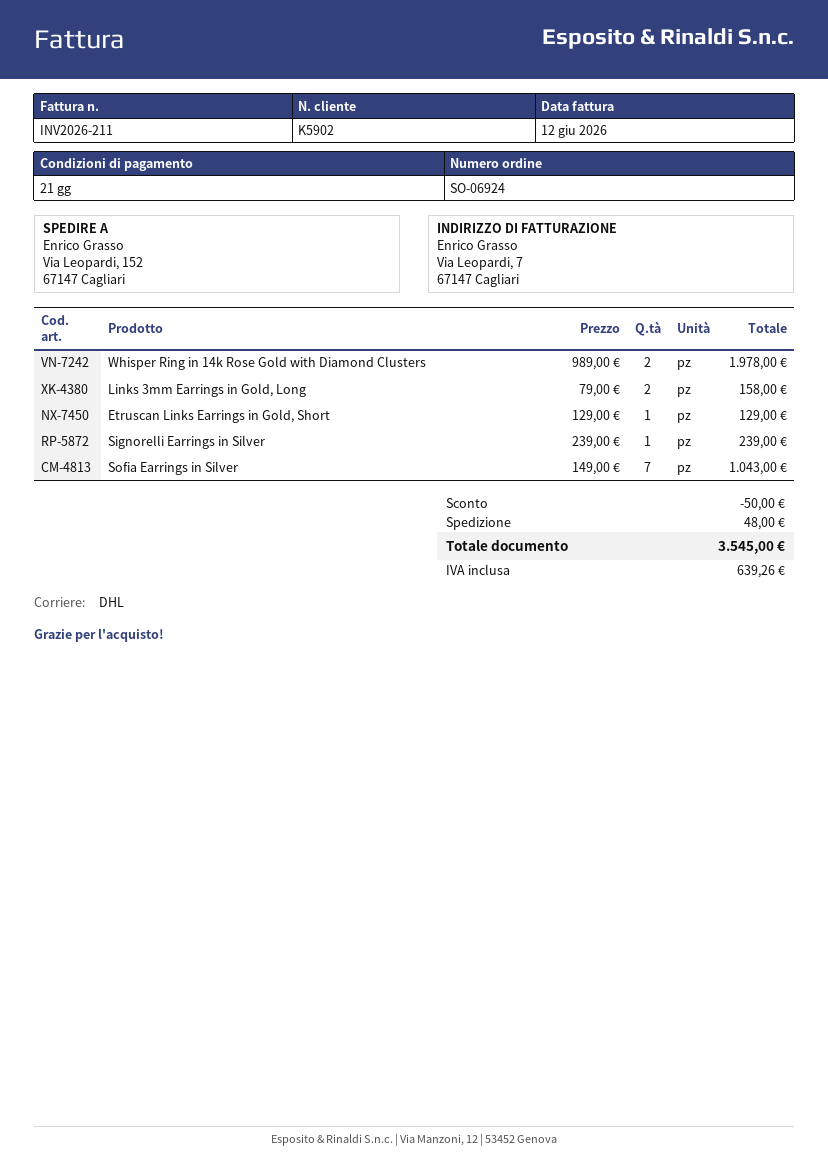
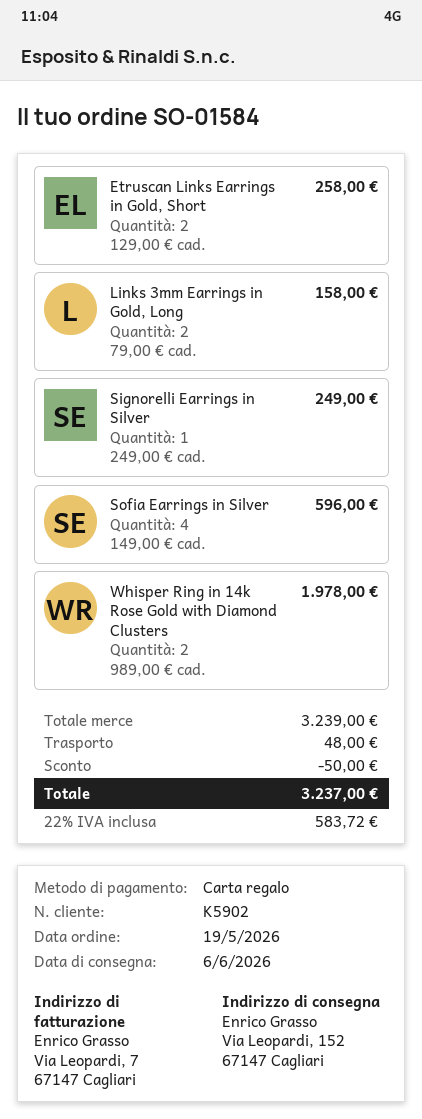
order number: SO-06924 -> SO-01584
Etruscan Links Earrings in Gold, Short: 1 x 129.00 = 129.00 -> 2 x 129.00 = 258.00
Signorelli Earrings in Silver: 1 x 239.00 = 239.00 -> 1 x 249.00 = 249.00
Sofia Earrings in Silver: 7 x 149.00 = 1043.00 -> 4 x 149.00 = 596.00
tax: 639.26 -> 583.72
total: 3545.00 -> 3237.00

